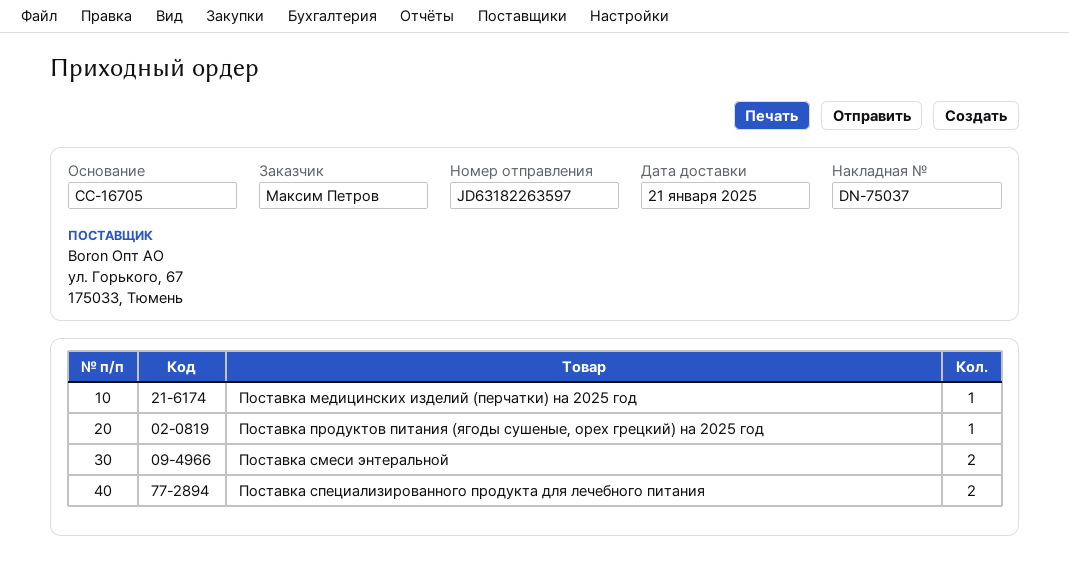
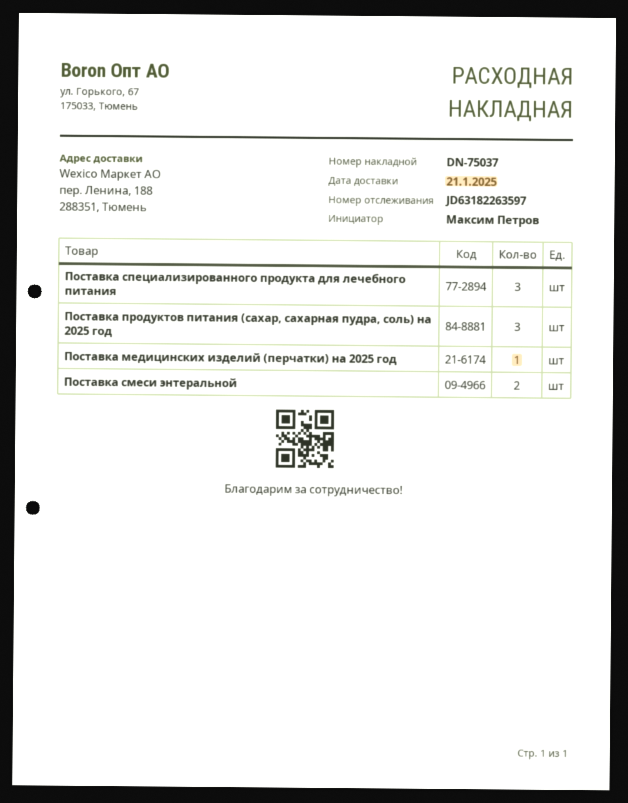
Поставка продуктов питания (ягоды сушеные, орех грецкий) на 2025 год: 1 -> none
Поставка специализированного продукта для лечебного питания: 2 -> 3
Поставка продуктов питания (сахар, сахарная пудра, соль) на 2025 год: none -> 3

